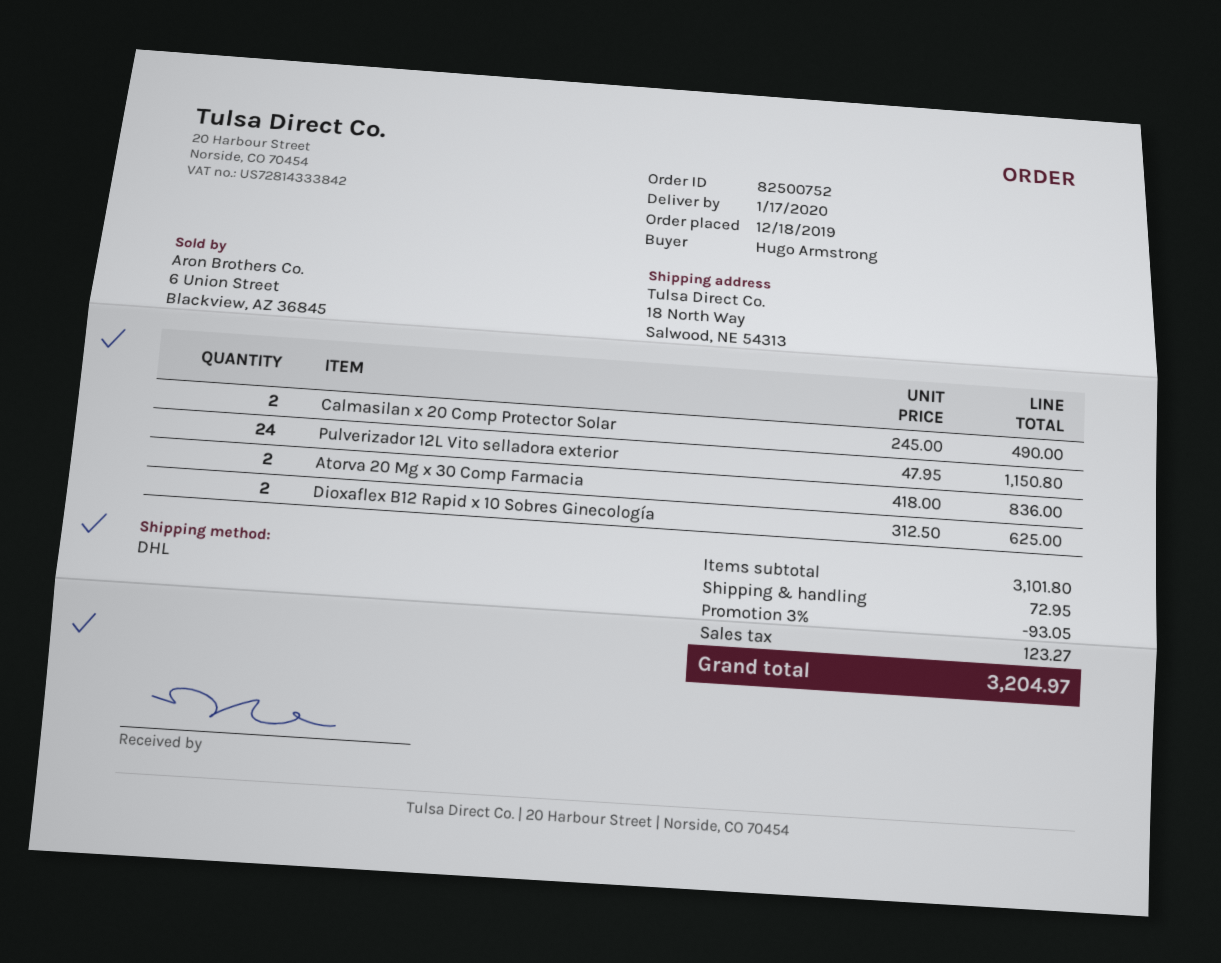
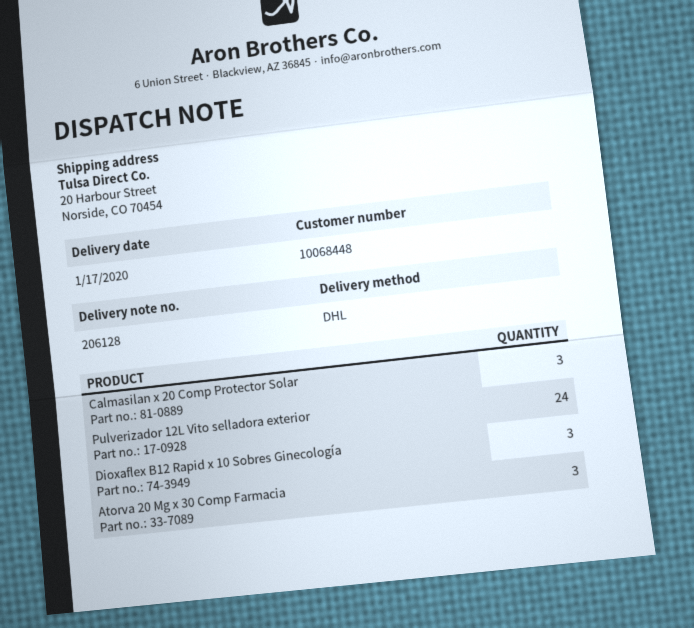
ship to: 18 North Way, Salwood, NE 54313 -> 20 Harbour Street, Norside, CO 70454
Calmasilan x 20 Comp Protector Solar: 2 -> 3
Atorva 20 Mg x 30 Comp Farmacia: 2 -> 3
Dioxaflex B12 Rapid x 10 Sobres Ginecología: 2 -> 3

